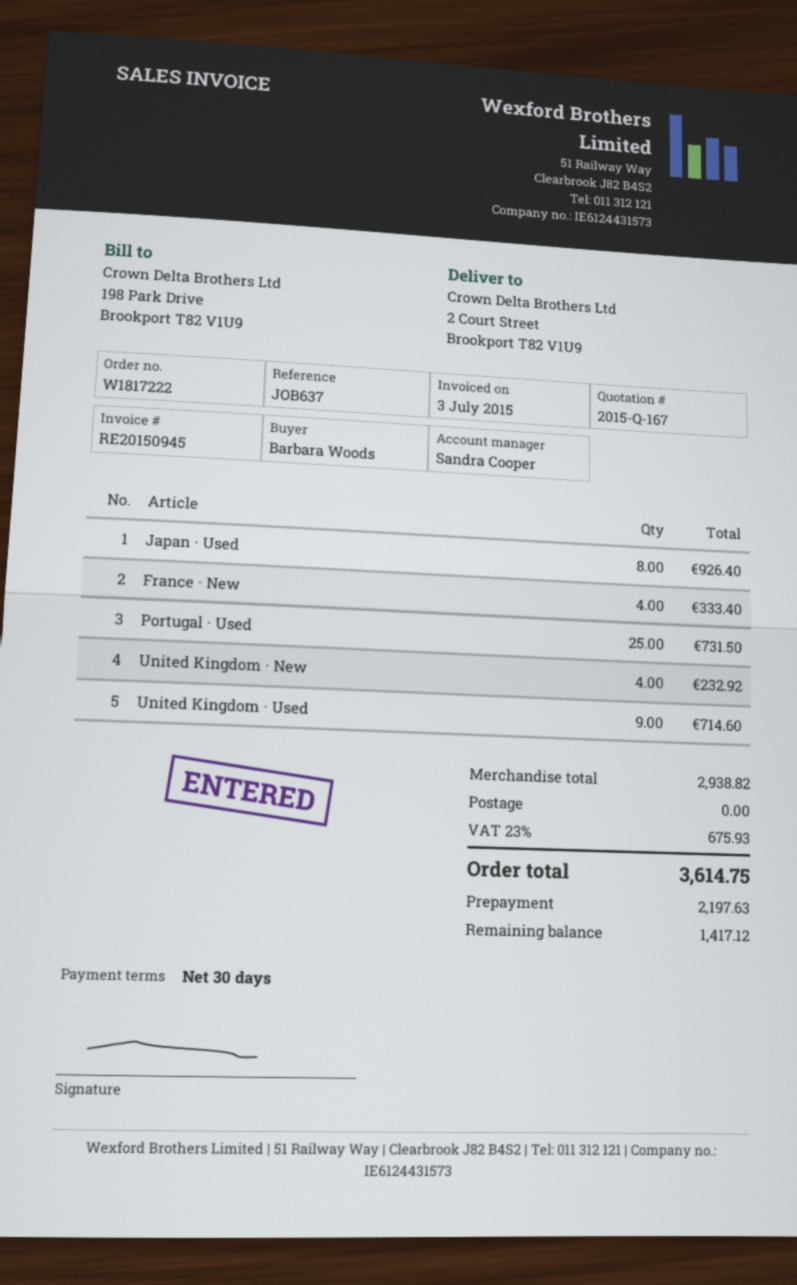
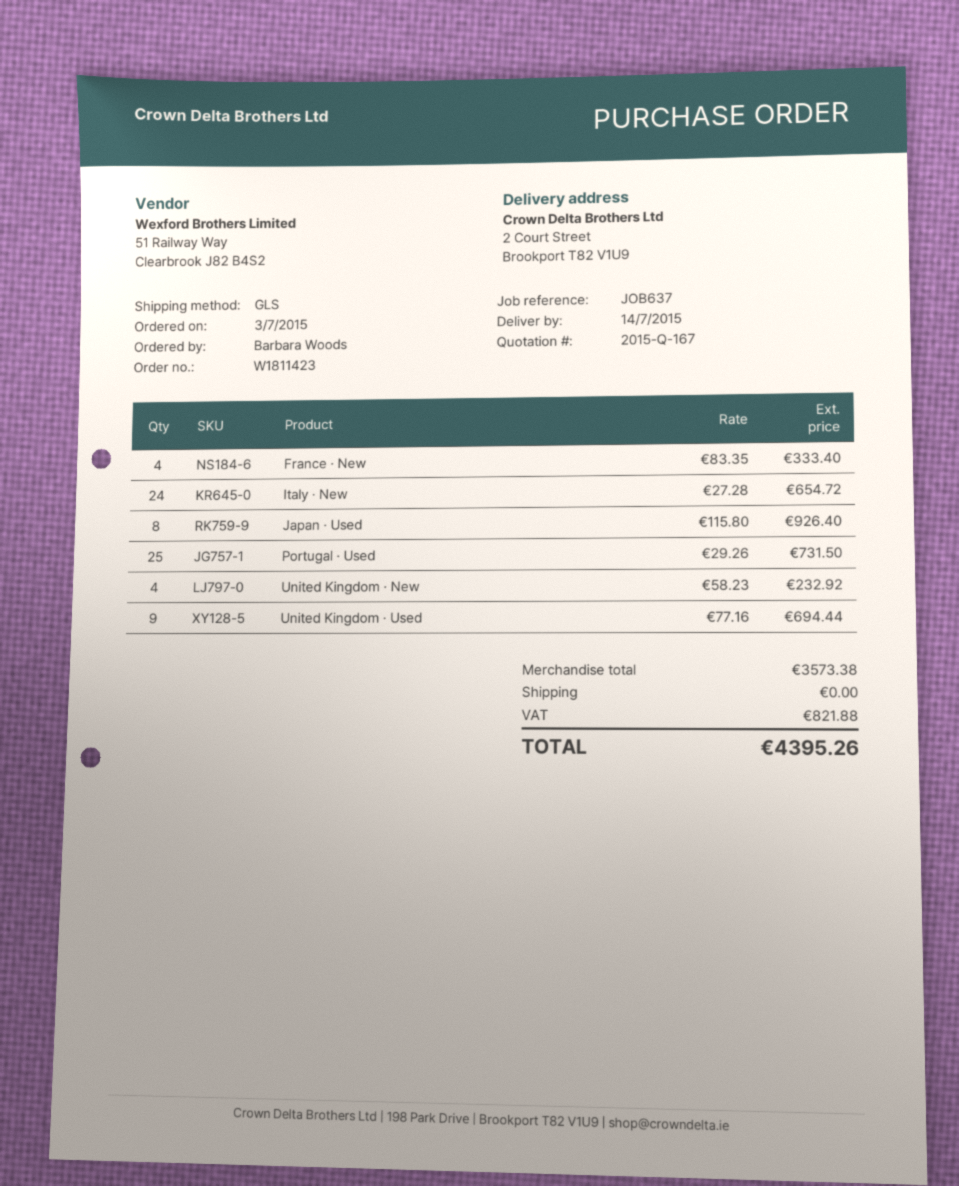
order number: W1817222 -> W1811423
United Kingdom · Used: 9 for 714.60 -> 9 for 694.44
Italy · New: none -> 24 for 654.72
subtotal: 2938.82 -> 3573.38
tax: 675.93 -> 821.88
total: 3614.75 -> 4395.26

